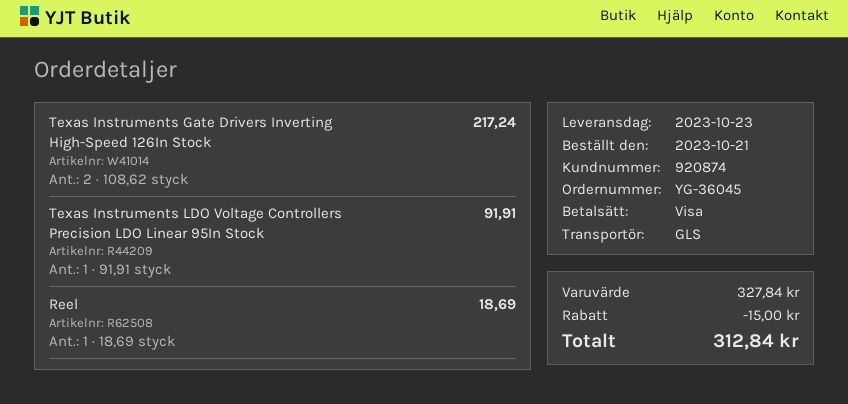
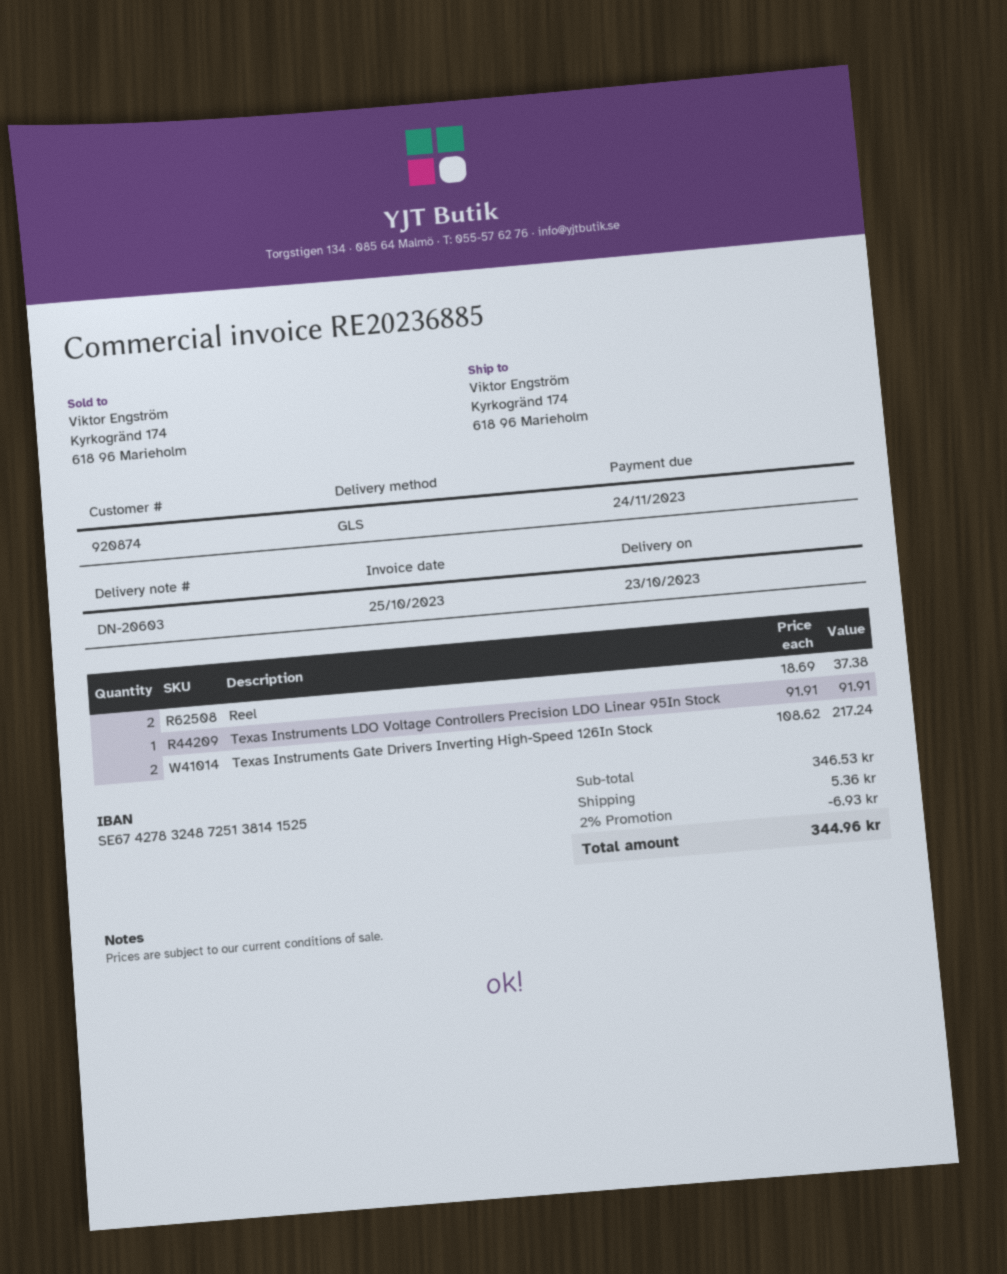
Reel: 1 x 18.69 = 18.69 -> 2 x 18.69 = 37.38
subtotal: 327.84 -> 346.53
discount: 15.00 -> 6.93
shipping: none -> 5.36
total: 312.84 -> 344.96

